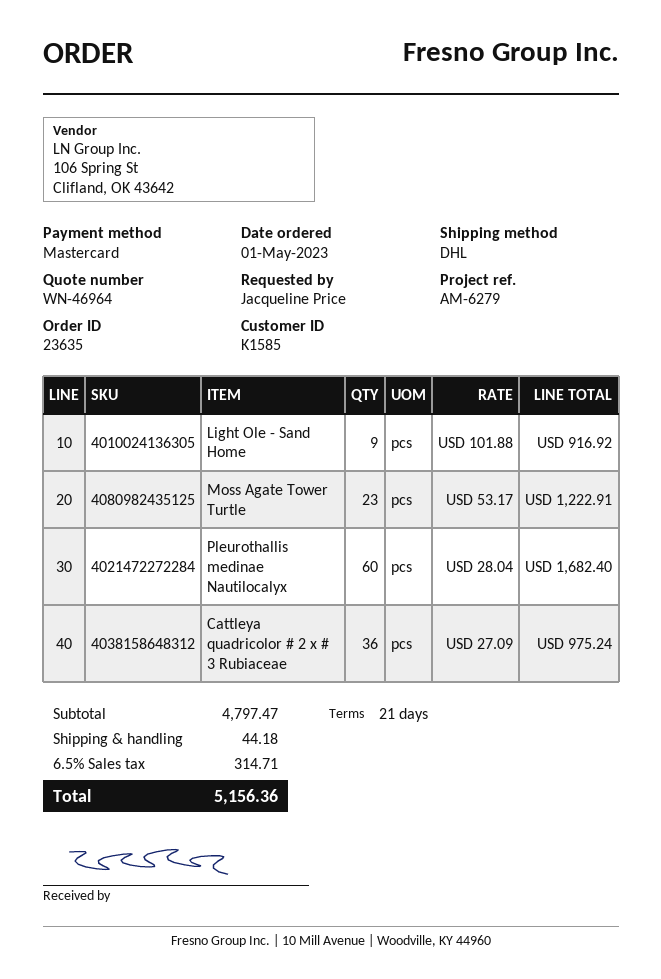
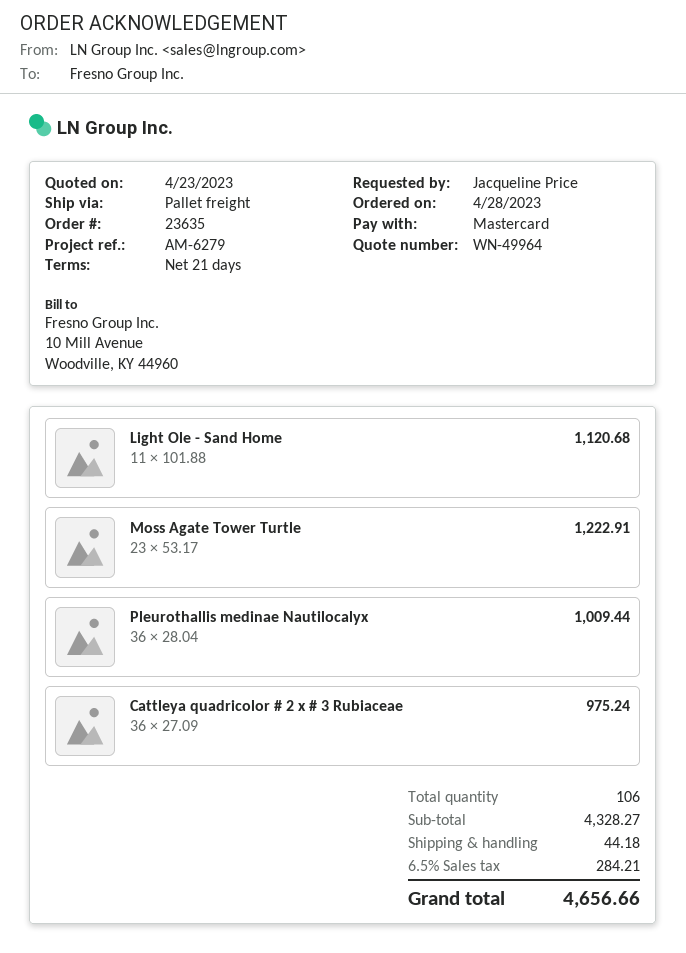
quote number: WN-46964 -> WN-49964
order date: 2023-05-01 -> 2023-04-28
shipping method: DHL -> pallet freight
Light Ole - Sand Home: 9 x 101.88 = 916.92 -> 11 x 101.88 = 1120.68
Pleurothallis medinae Nautilocalyx: 60 x 28.04 = 1682.40 -> 36 x 28.04 = 1009.44
subtotal: 4797.47 -> 4328.27
tax: 6.5% = 314.71 -> 6.5% = 284.21
total: 5156.36 -> 4656.66

